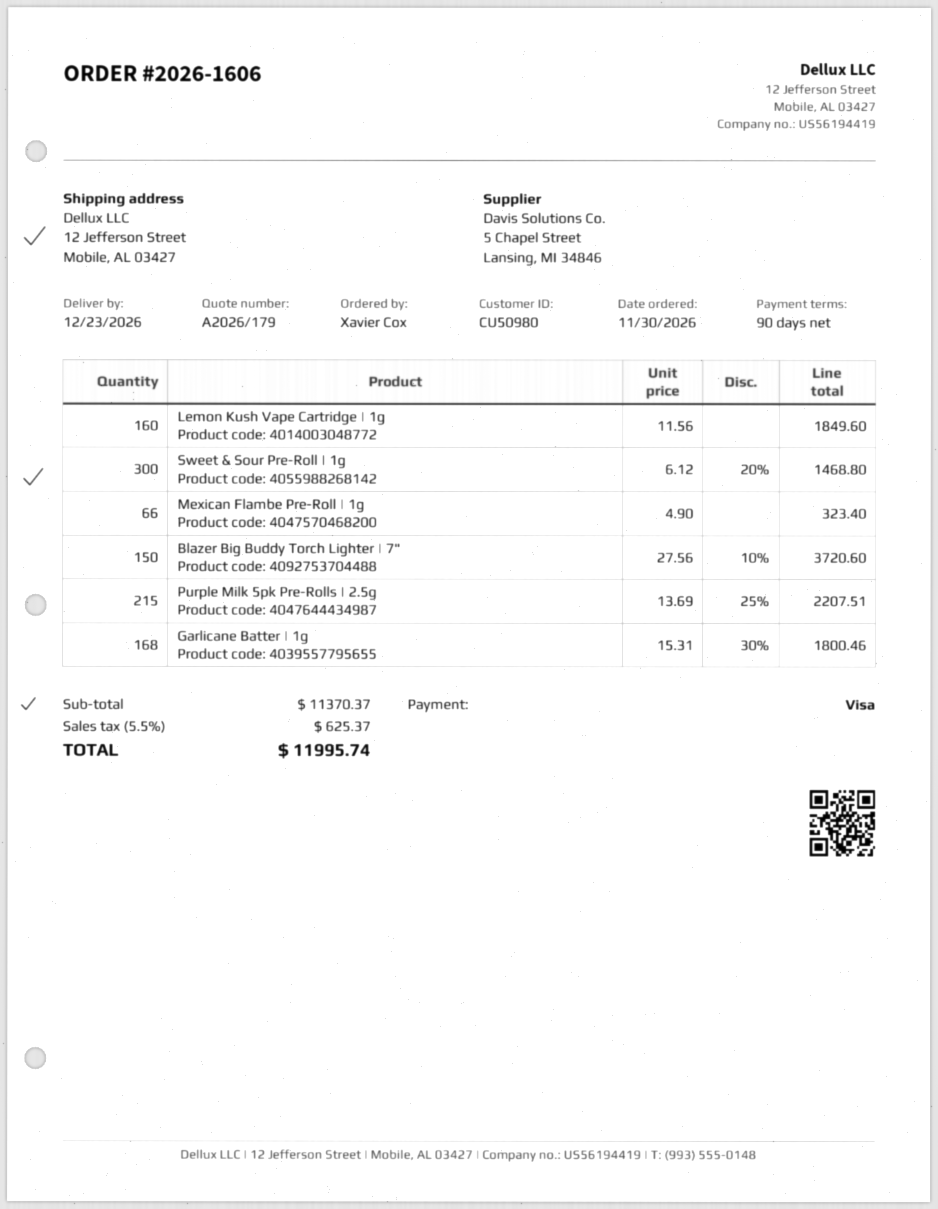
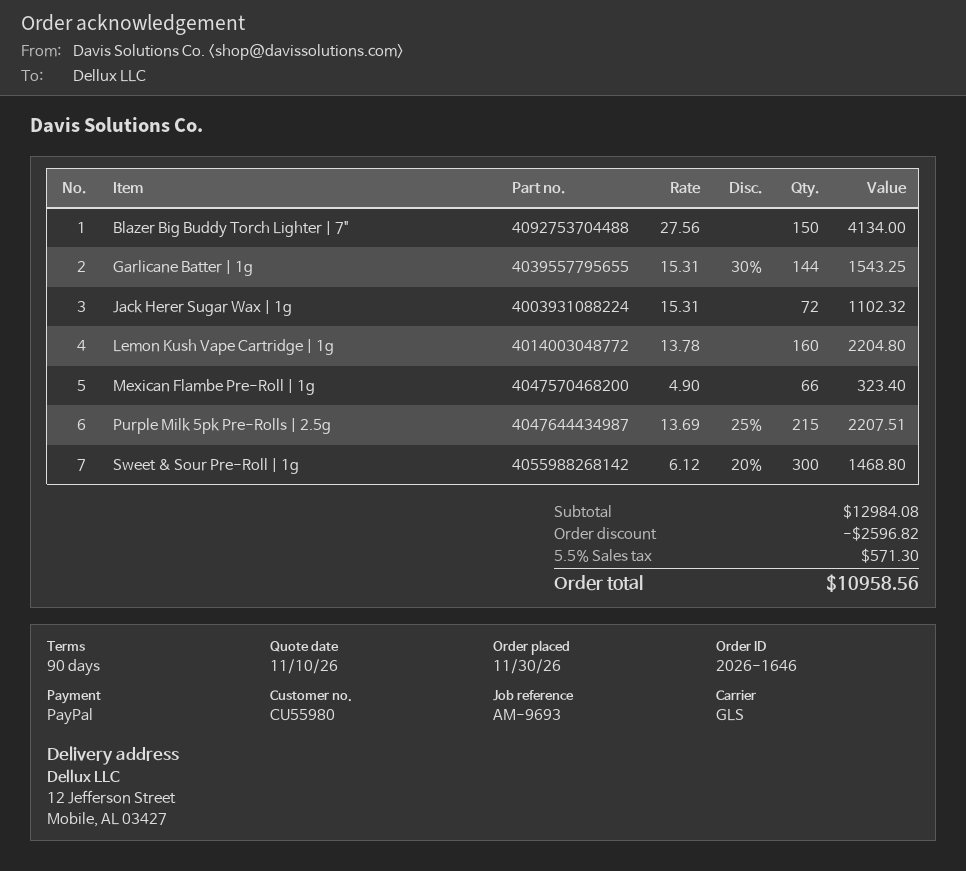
order number: 2026-1606 -> 2026-1646
customer number: CU50980 -> CU55980
payment method: Visa -> PayPal
Lemon Kush Vape Cartridge | 1g: 160 x 11.56 = 1849.60 -> 160 x 13.78 = 2204.80
Blazer Big Buddy Torch Lighter | 7": 150 x 27.56 - 10% = 3720.60 -> 150 x 27.56 = 4134.00
Garlicane Batter | 1g: 168 x 15.31 - 30% = 1800.46 -> 144 x 15.31 - 30% = 1543.25
Jack Herer Sugar Wax | 1g: none -> 72 x 15.31 = 1102.32
subtotal: 11370.37 -> 12984.08
discount: none -> 2596.82
tax: 5.5% = 625.37 -> 5.5% = 571.30
total: 11995.74 -> 10958.56

